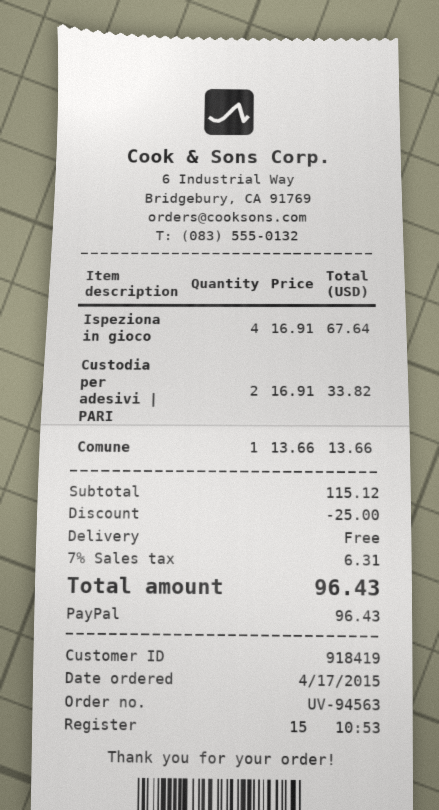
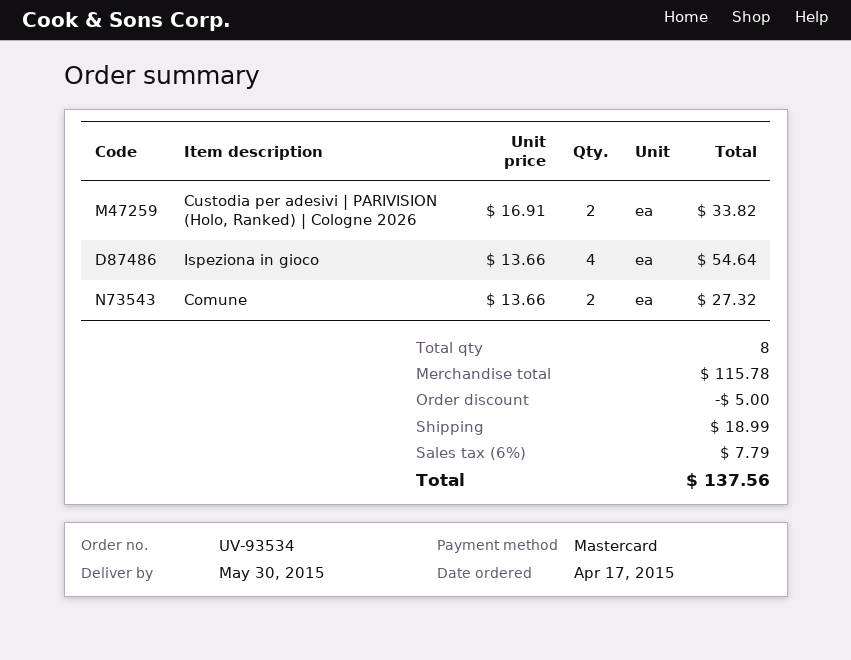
order number: UV-94563 -> UV-93534
payment method: PayPal -> Mastercard
Ispeziona in gioco: 4 x 16.91 = 67.64 -> 4 x 13.66 = 54.64
Comune: 1 x 13.66 = 13.66 -> 2 x 13.66 = 27.32
subtotal: 115.12 -> 115.78
discount: 25.00 -> 5.00
shipping: 0.00 -> 18.99
tax: 7% = 6.31 -> 6% = 7.79
total: 96.43 -> 137.56

